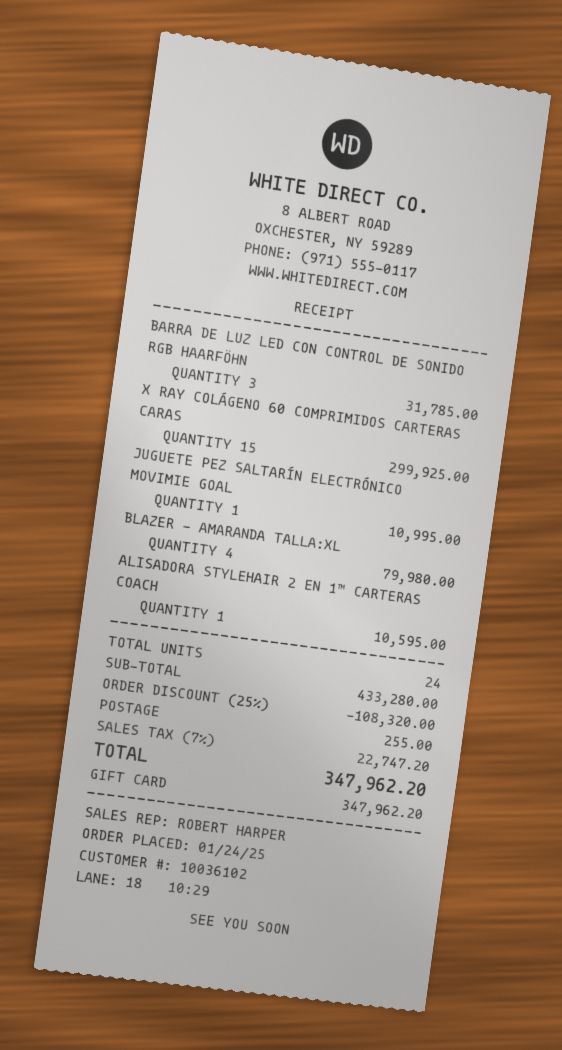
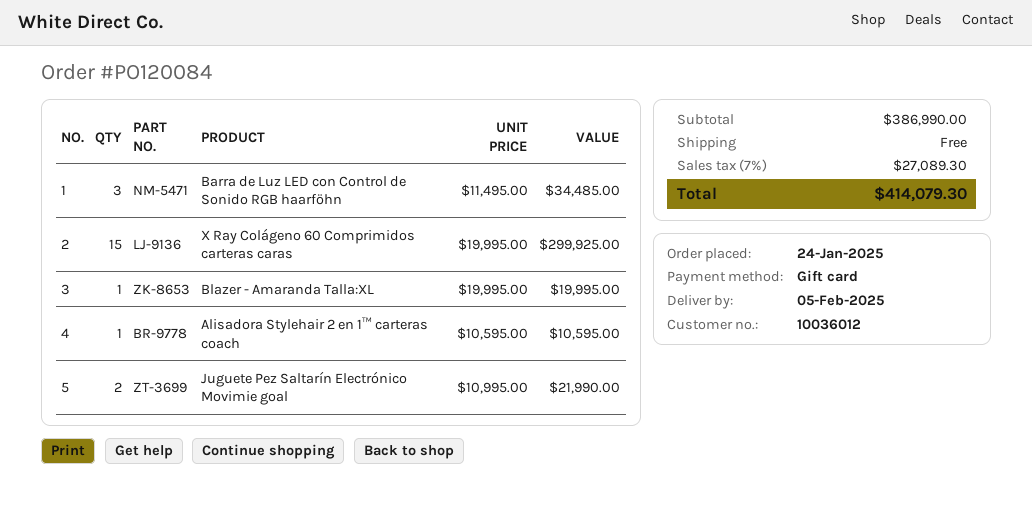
customer number: 10036102 -> 10036012
BARRA DE LUZ LED CON CONTROL DE SONIDO RGB HAARFÖHN: 3 for 31785.00 -> 3 for 34485.00
JUGUETE PEZ SALTARÍN ELECTRÓNICO MOVIMIE GOAL: 1 for 10995.00 -> 2 for 21990.00
BLAZER - AMARANDA TALLA:XL: 4 for 79980.00 -> 1 for 19995.00
subtotal: 433280.00 -> 386990.00
discount: 25% = 108320.00 -> none
shipping: 255.00 -> 0.00
tax: 7% = 22747.20 -> 7% = 27089.30
total: 347962.20 -> 414079.30

